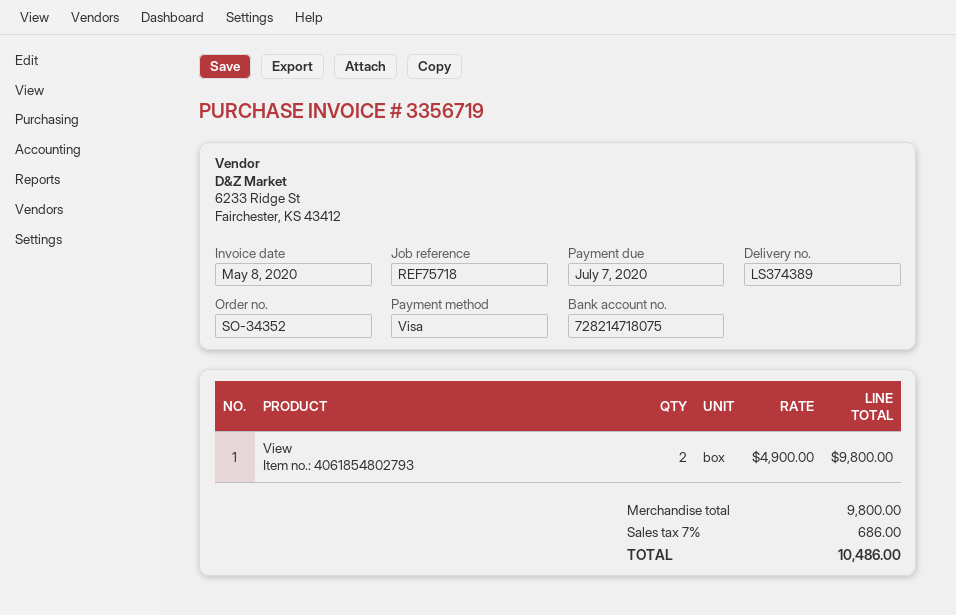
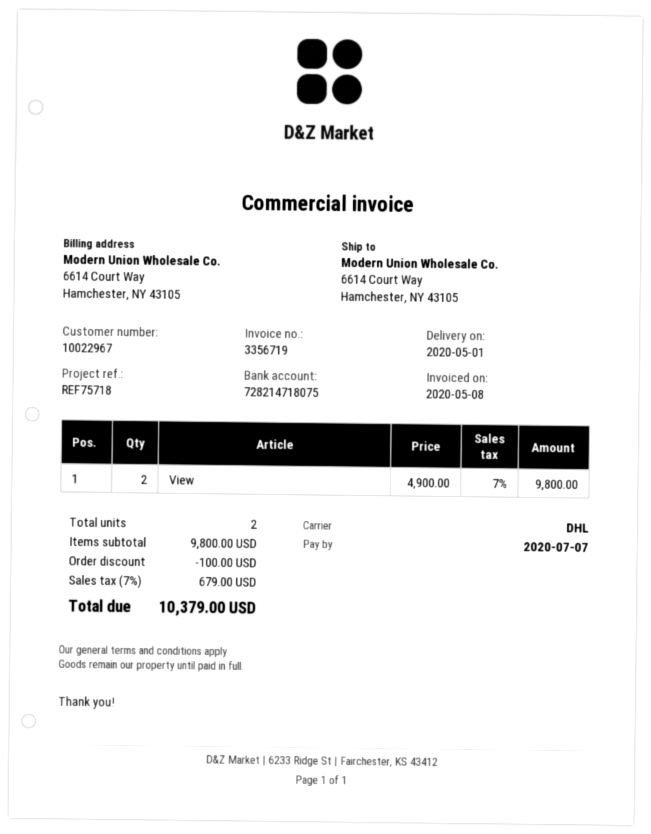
discount: none -> 100.00
tax: 7% = 686.00 -> 7% = 679.00
total: 10486.00 -> 10379.00

